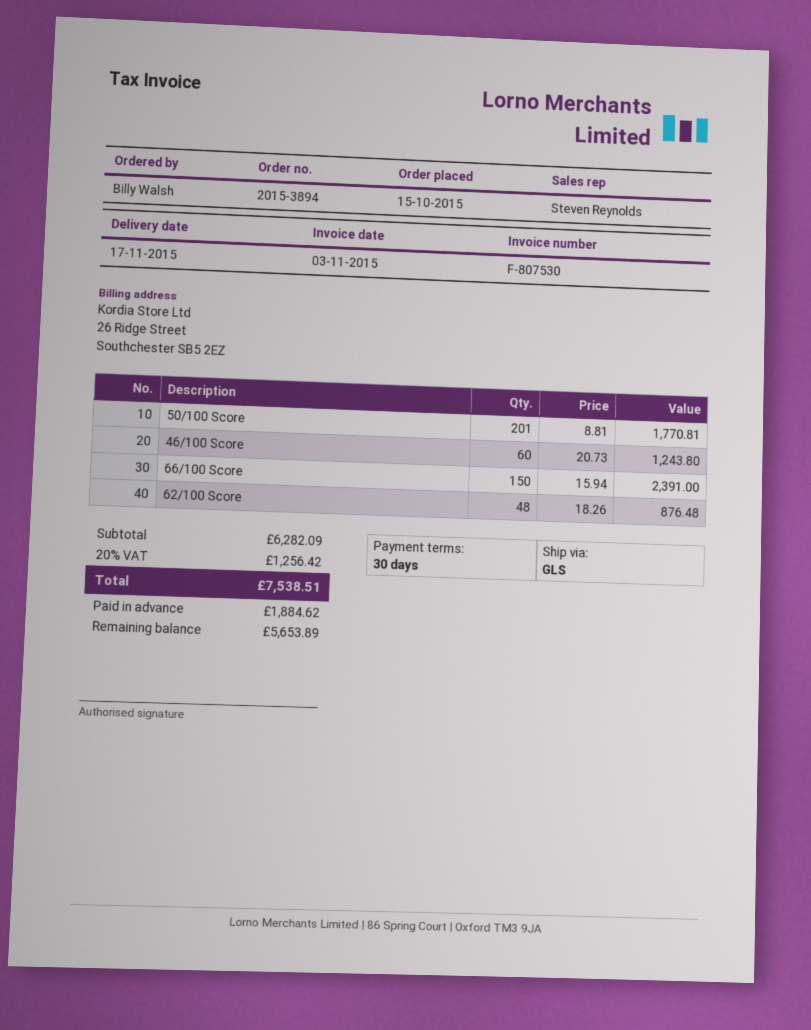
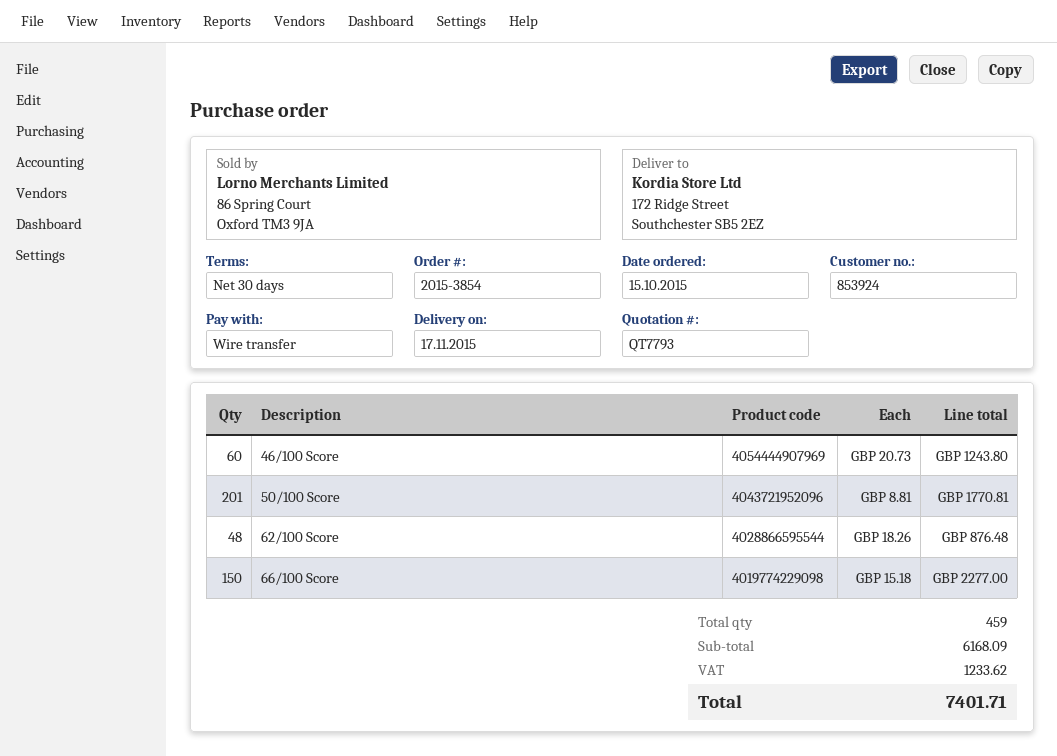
order number: 2015-3894 -> 2015-3854
66/100 Score: 150 x 15.94 = 2391.00 -> 150 x 15.18 = 2277.00
subtotal: 6282.09 -> 6168.09
tax: 1256.42 -> 1233.62
total: 7538.51 -> 7401.71

